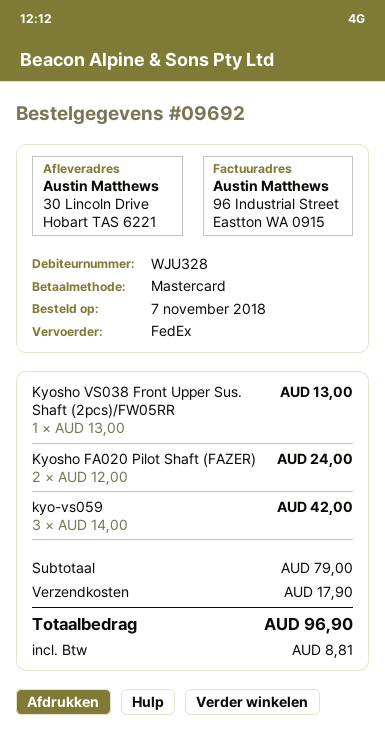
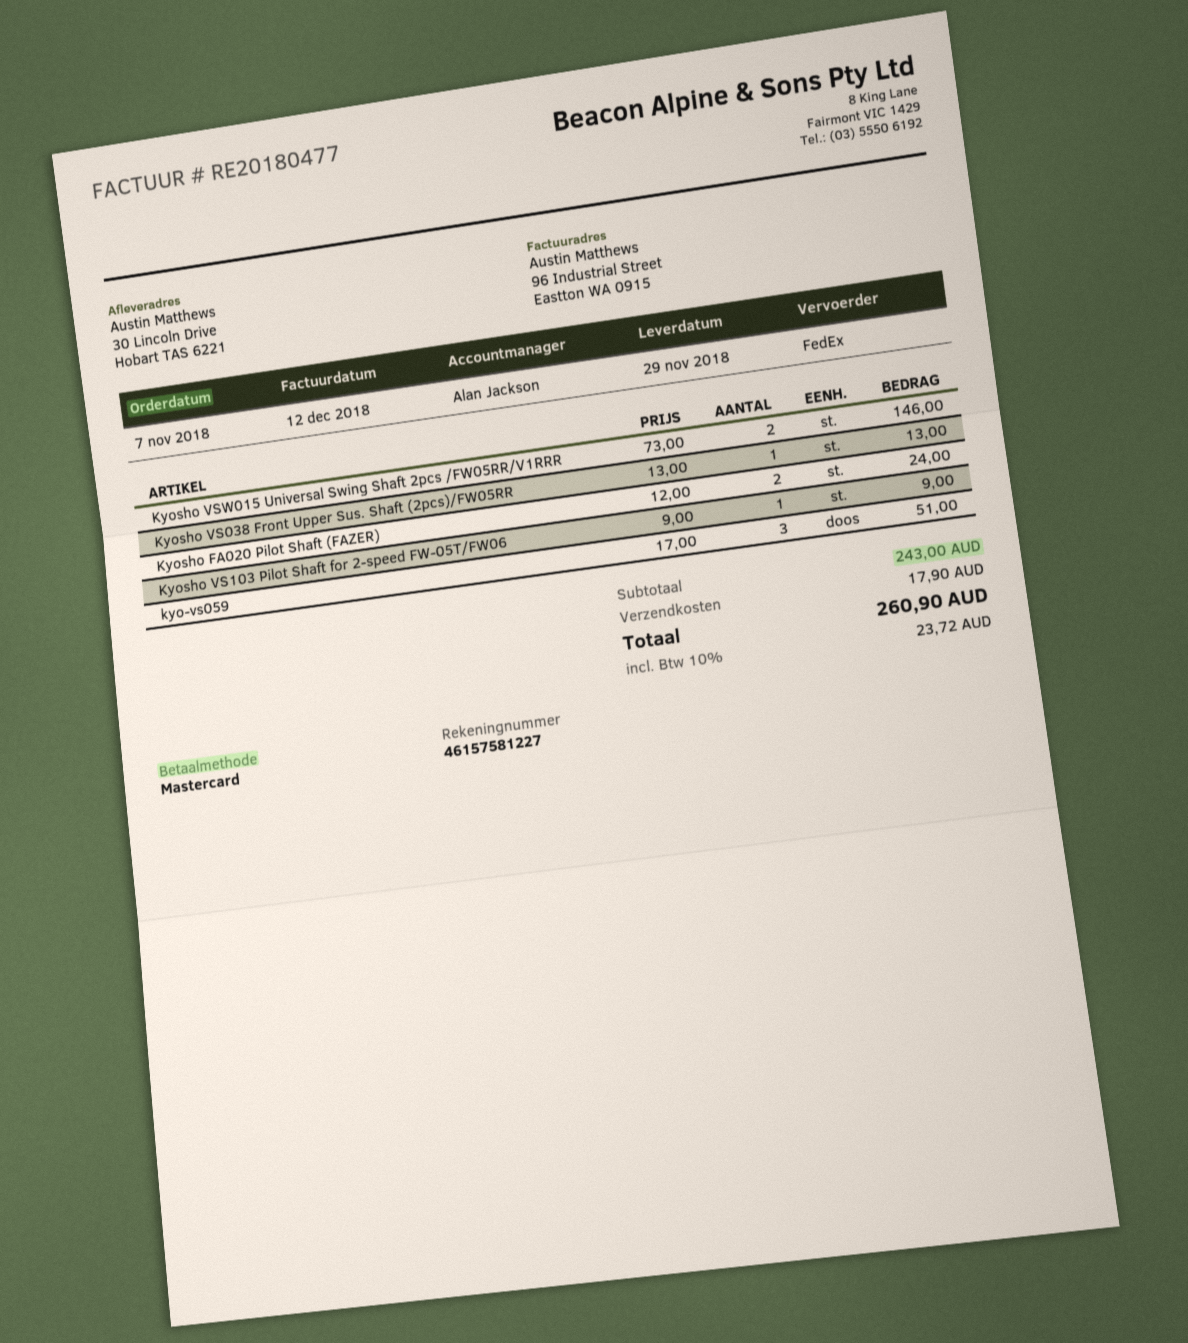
kyo-vs059: 3 x 14.00 = 42.00 -> 3 x 17.00 = 51.00
Kyosho VSW015 Universal Swing Shaft 2pcs /FW05RR/V1RRR: none -> 2 x 73.00 = 146.00
Kyosho VS103 Pilot Shaft for 2-speed FW-05T/FW06: none -> 1 x 9.00 = 9.00
subtotal: 79.00 -> 243.00
tax: 8.81 -> 23.72
total: 96.90 -> 260.90

